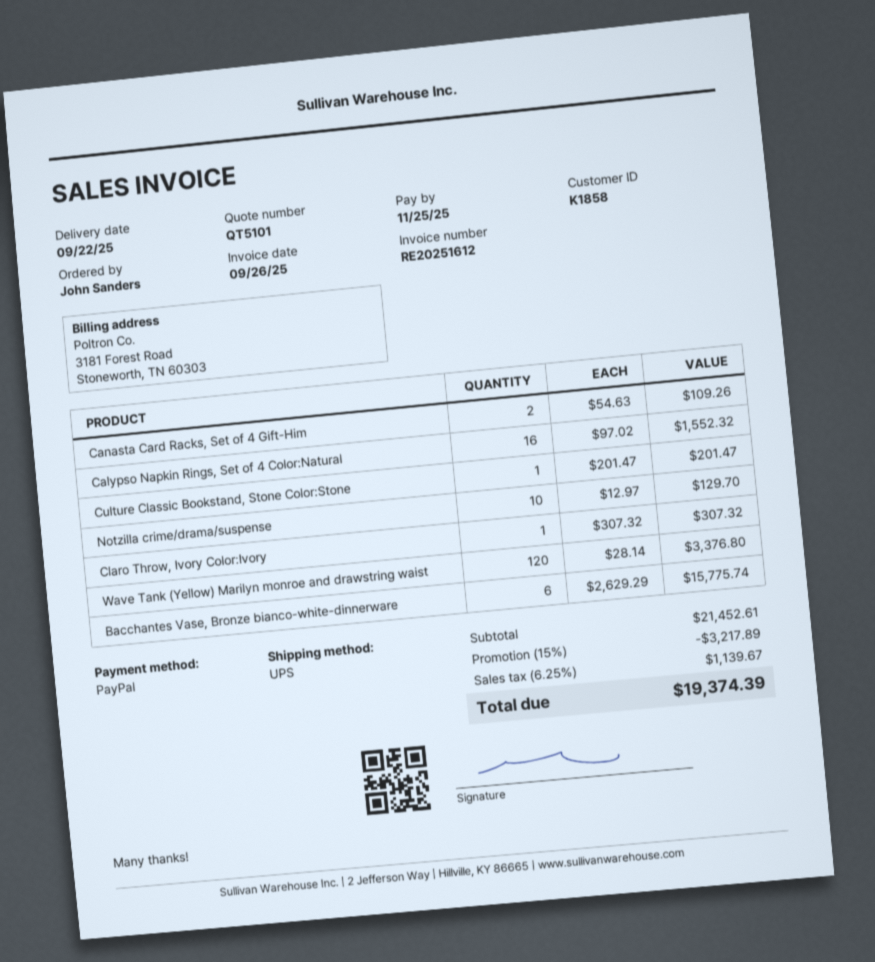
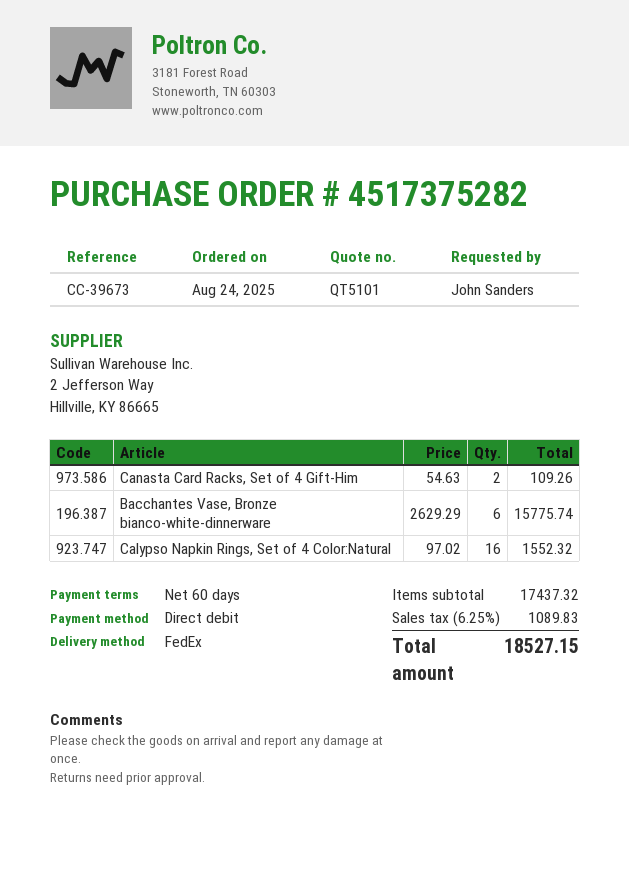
payment method: PayPal -> direct debit
shipping method: UPS -> FedEx
Culture Classic Bookstand, Stone Color:Stone: 1 x 201.47 = 201.47 -> none
Notzilla crime/drama/suspense: 10 x 12.97 = 129.70 -> none
Claro Throw, Ivory Color:Ivory: 1 x 307.32 = 307.32 -> none
Wave Tank (Yellow) Marilyn monroe and drawstring waist: 120 x 28.14 = 3376.80 -> none
subtotal: 21452.61 -> 17437.32
discount: 15% = 3217.89 -> none
tax: 6.25% = 1139.67 -> 6.25% = 1089.83
total: 19374.39 -> 18527.15

